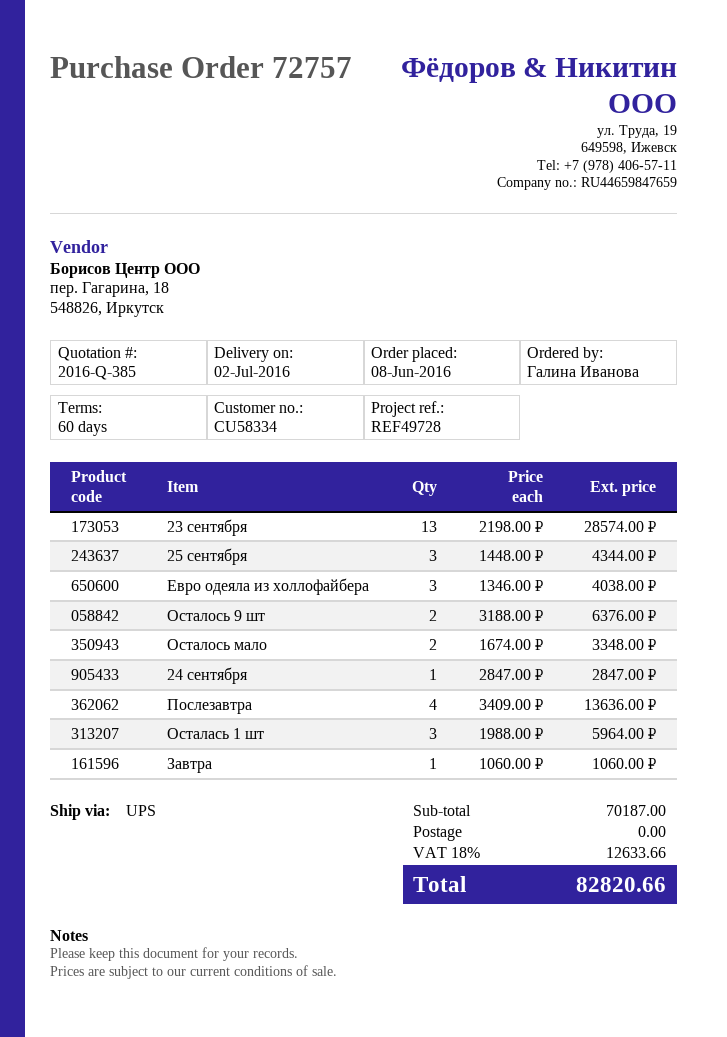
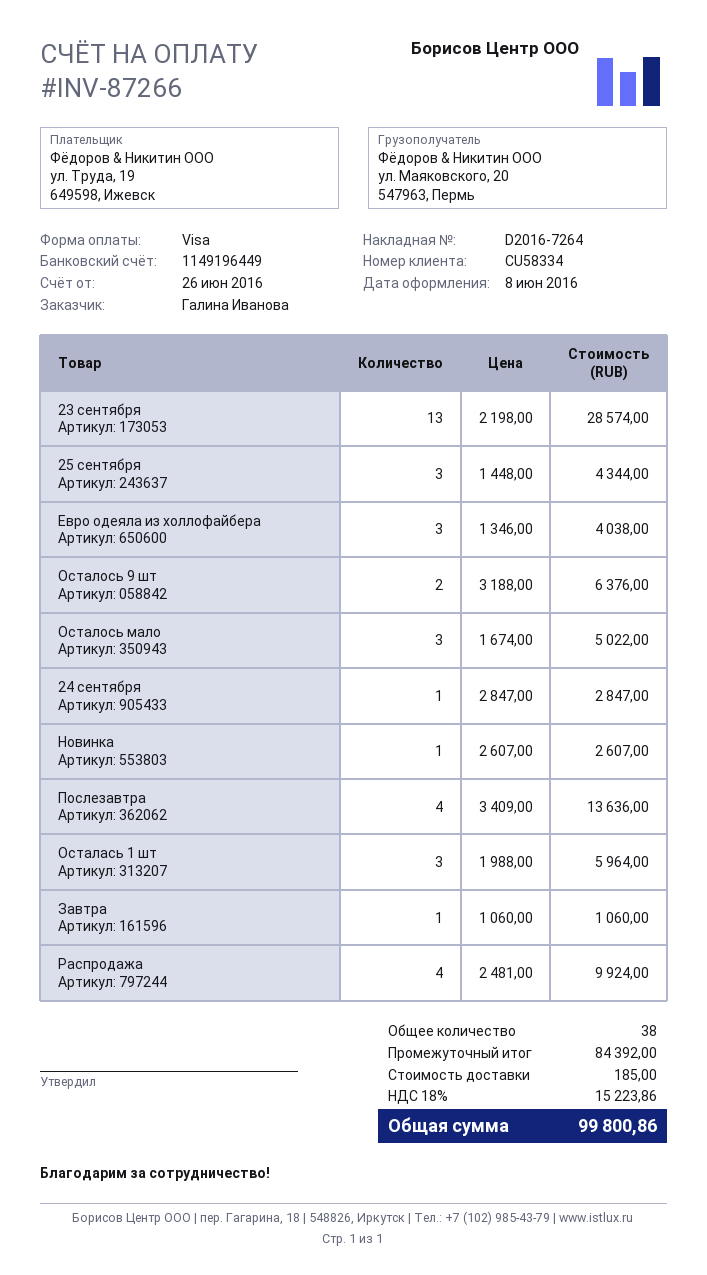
Осталось мало: 2 x 1674.00 = 3348.00 -> 3 x 1674.00 = 5022.00
Новинка: none -> 1 x 2607.00 = 2607.00
Распродажа: none -> 4 x 2481.00 = 9924.00
subtotal: 70187.00 -> 84392.00
shipping: 0.00 -> 185.00
tax: 18% = 12633.66 -> 18% = 15223.86
total: 82820.66 -> 99800.86

